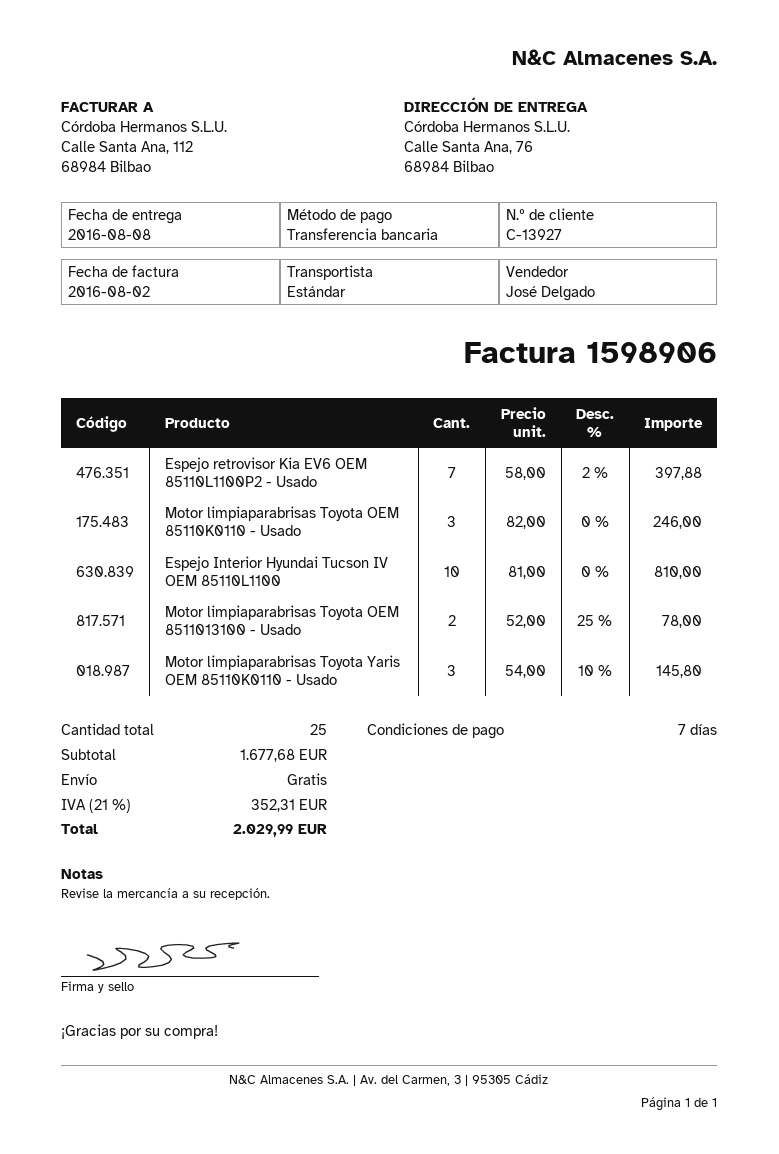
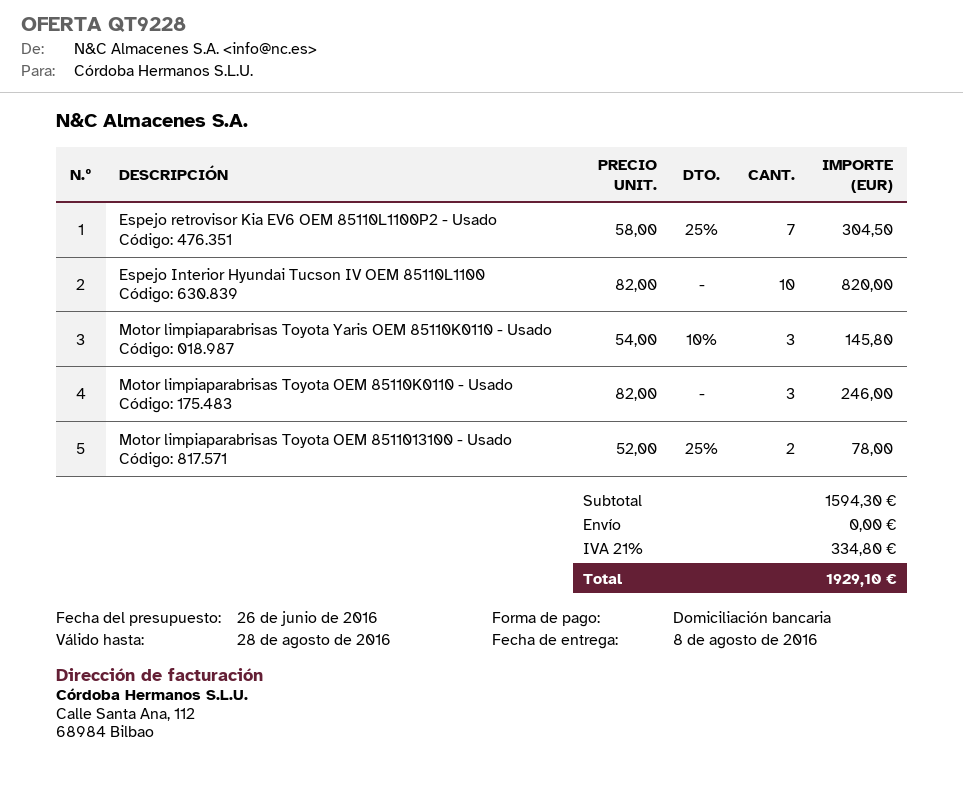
payment method: bank transfer -> direct debit
Espejo retrovisor Kia EV6 OEM 85110L1100P2 - Usado: 7 x 58.00 - 2% = 397.88 -> 7 x 58.00 - 25% = 304.50
Espejo Interior Hyundai Tucson IV OEM 85110L1100: 10 x 81.00 = 810.00 -> 10 x 82.00 = 820.00
subtotal: 1677.68 -> 1594.30
tax: 21% = 352.31 -> 21% = 334.80
total: 2029.99 -> 1929.10

